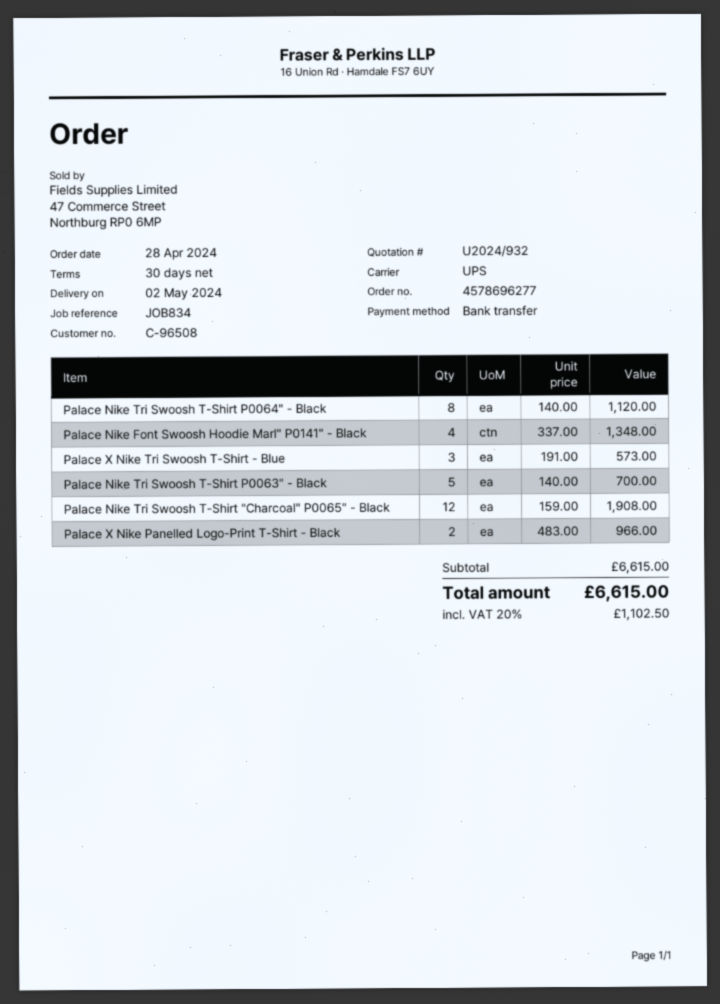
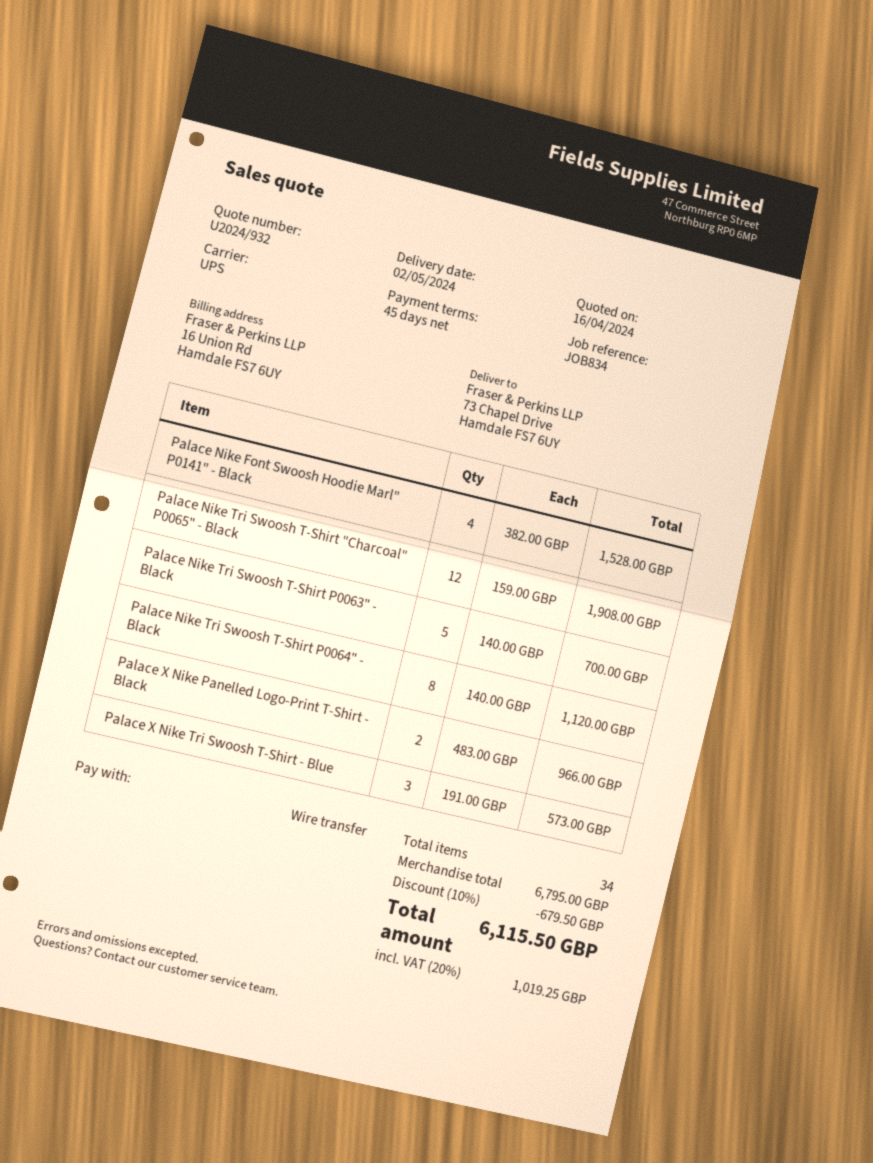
payment terms: 30 days -> 45 days
Palace Nike Font Swoosh Hoodie Marl" P0141" - Black: 4 x 337.00 = 1348.00 -> 4 x 382.00 = 1528.00
subtotal: 6615.00 -> 6795.00
discount: none -> 10% = 679.50
tax: 20% = 1102.50 -> 20% = 1019.25
total: 6615.00 -> 6115.50

